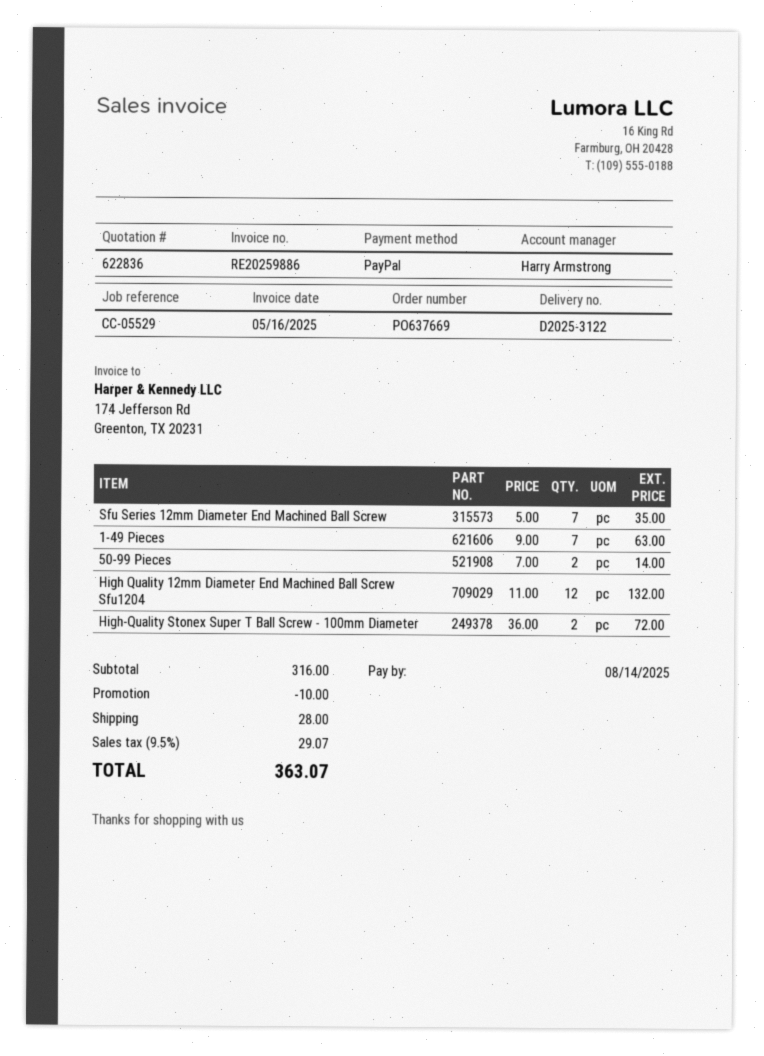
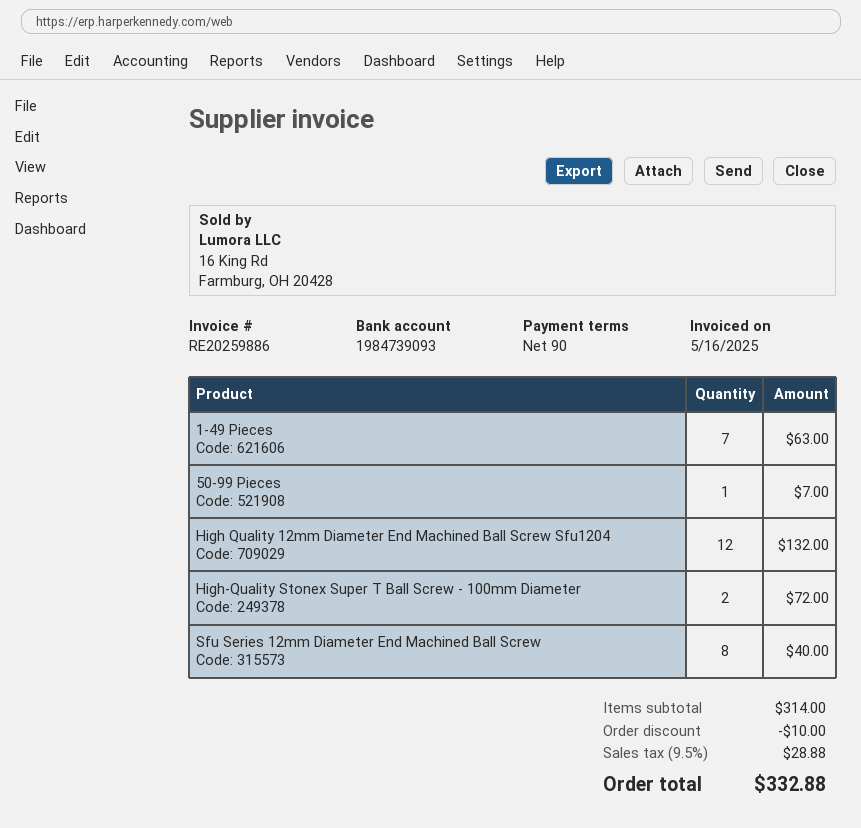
Sfu Series 12mm Diameter End Machined Ball Screw: 7 for 35.00 -> 8 for 40.00
50-99 Pieces: 2 for 14.00 -> 1 for 7.00
subtotal: 316.00 -> 314.00
shipping: 28.00 -> none
tax: 9.5% = 29.07 -> 9.5% = 28.88
total: 363.07 -> 332.88

